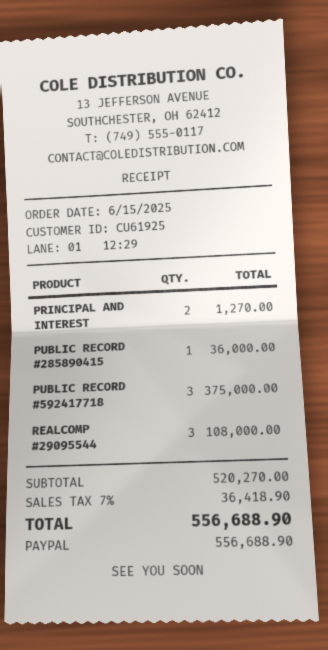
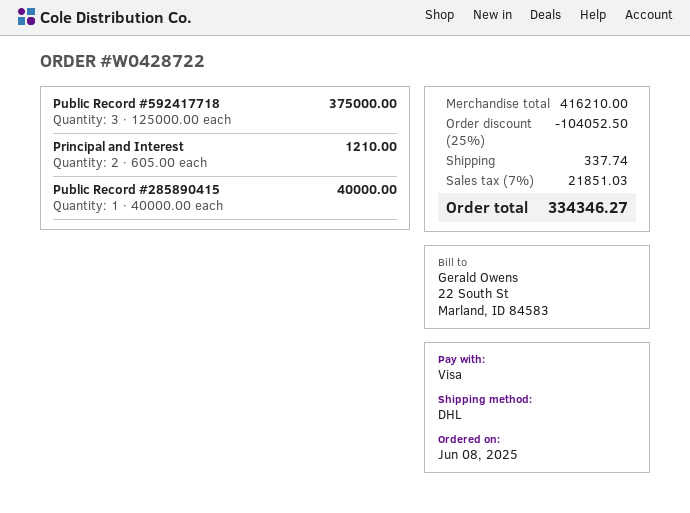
order date: 2025-06-15 -> 2025-06-08
payment method: PayPal -> Visa
PRINCIPAL AND INTEREST: 2 for 1270.00 -> 2 for 1210.00
PUBLIC RECORD #285890415: 1 for 36000.00 -> 1 for 40000.00
REALCOMP #29095544: 3 for 108000.00 -> none
subtotal: 520270.00 -> 416210.00
discount: none -> 25% = 104052.50
shipping: none -> 337.74
tax: 7% = 36418.90 -> 7% = 21851.03
total: 556688.90 -> 334346.27

